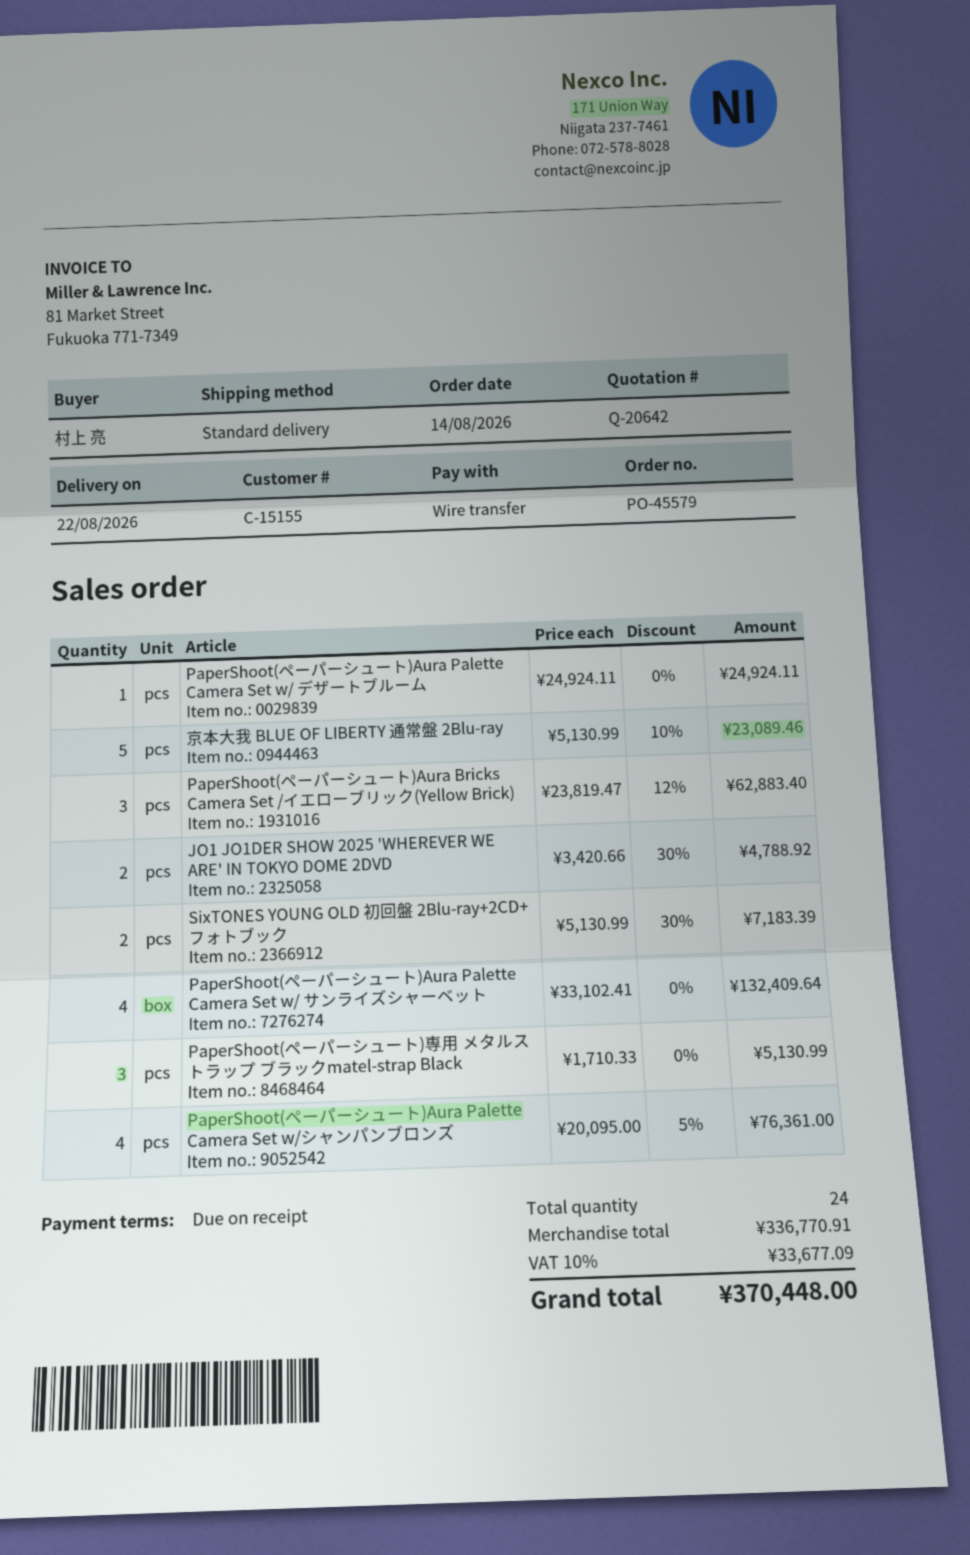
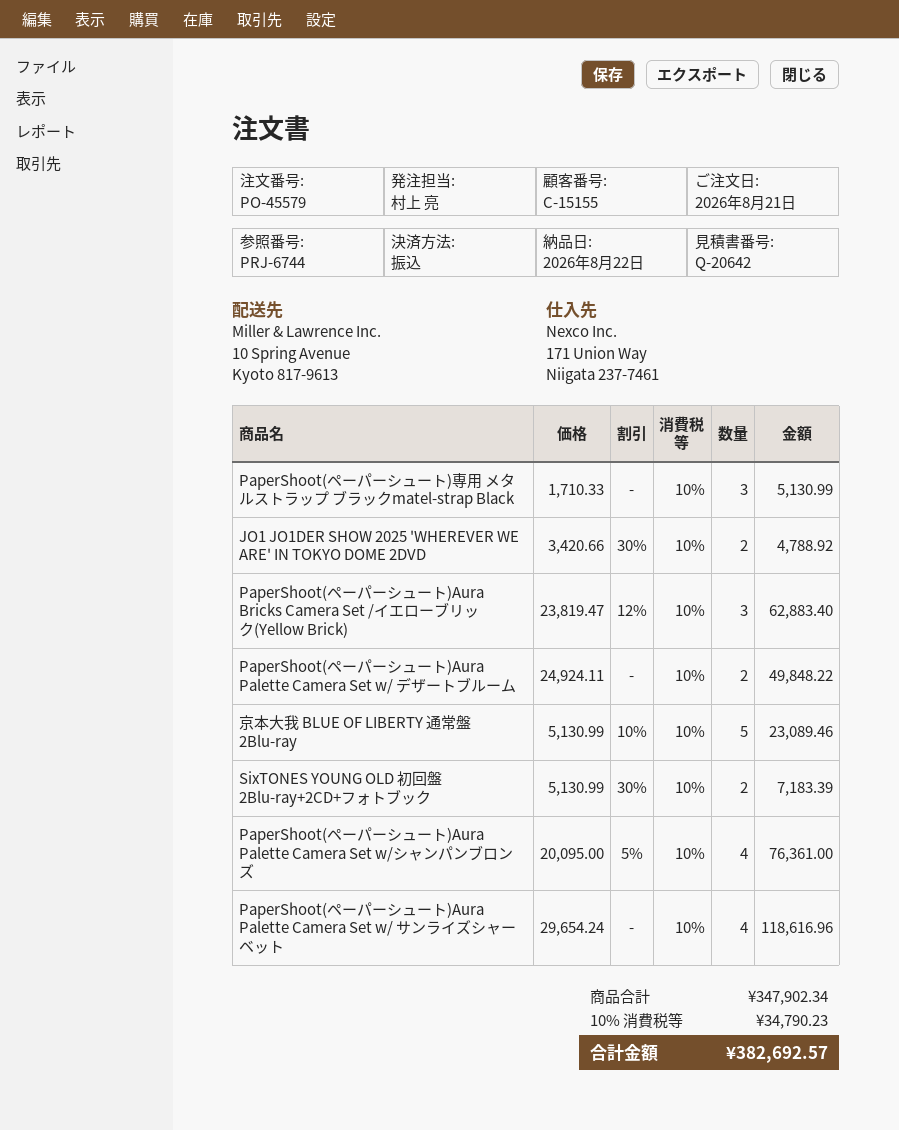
order date: 2026-08-14 -> 2026-08-21
PaperShoot(ペーパーシュート)Aura Palette Camera Set w/ デザートブルーム: 1 x 24924.11 = 24924.11 -> 2 x 24924.11 = 49848.22
PaperShoot(ペーパーシュート)Aura Palette Camera Set w/ サンライズシャーベット: 4 x 33102.41 = 132409.64 -> 4 x 29654.24 = 118616.96
subtotal: 336770.91 -> 347902.34
tax: 10% = 33677.09 -> 10% = 34790.23
total: 370448.00 -> 382692.57

